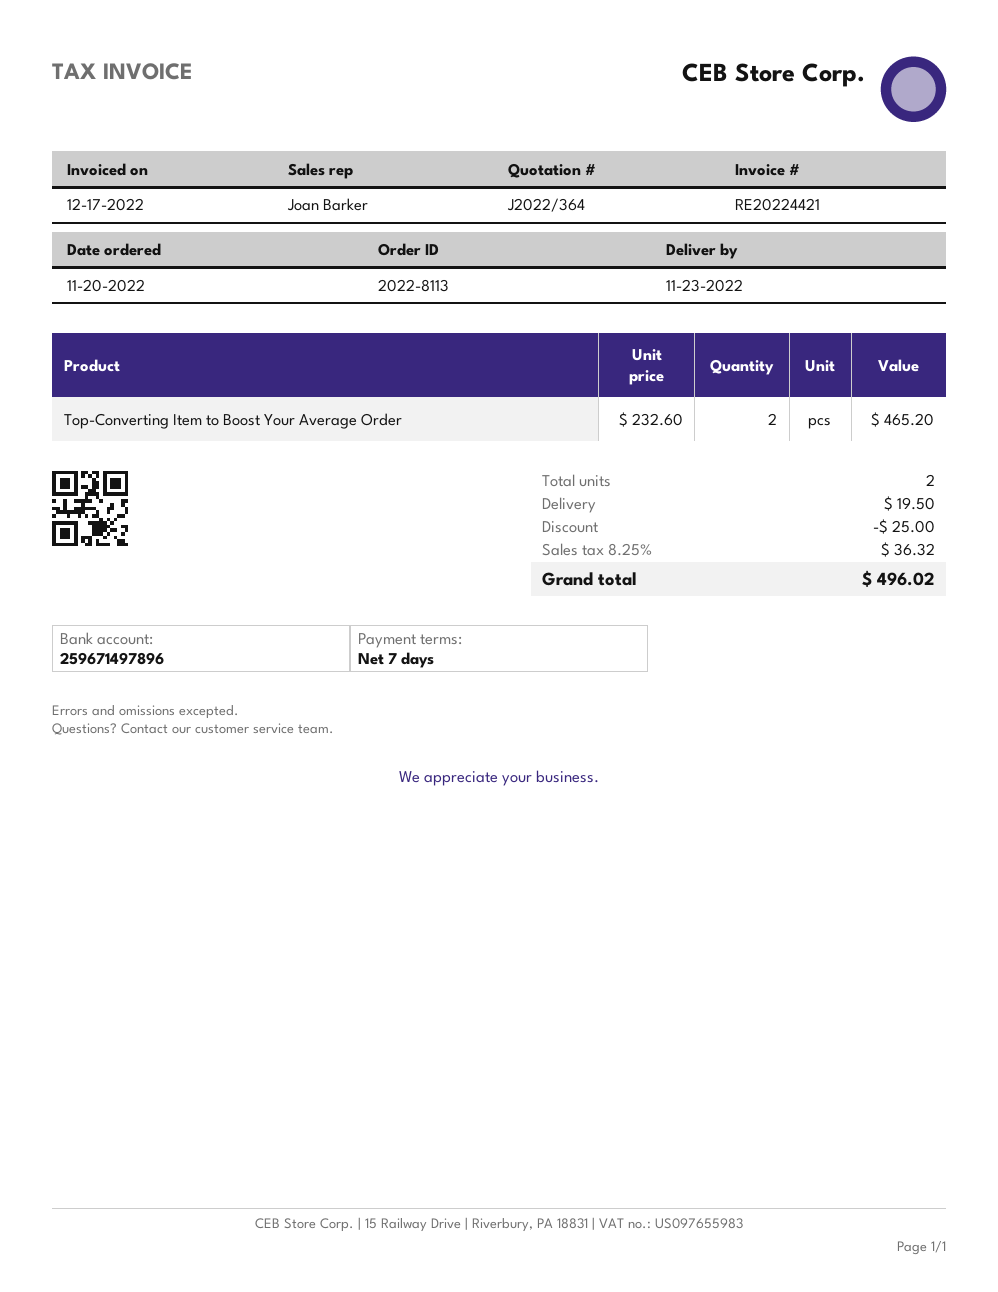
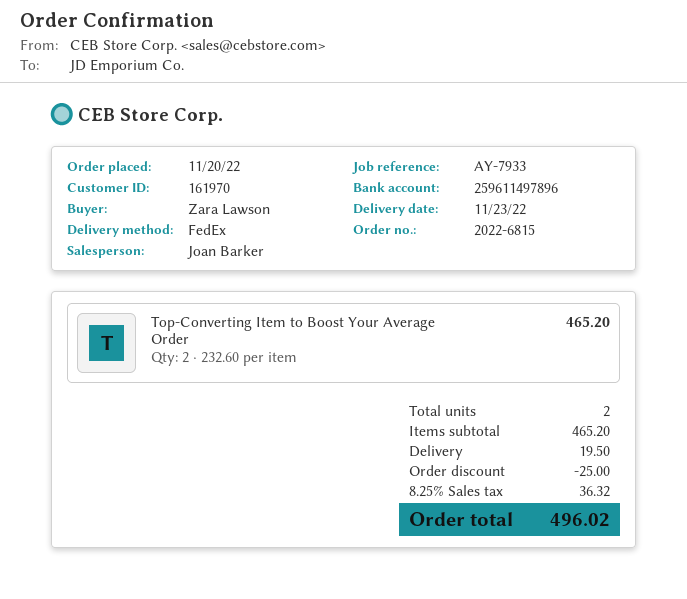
order number: 2022-8113 -> 2022-6815
bank account: 259671497896 -> 259611497896

